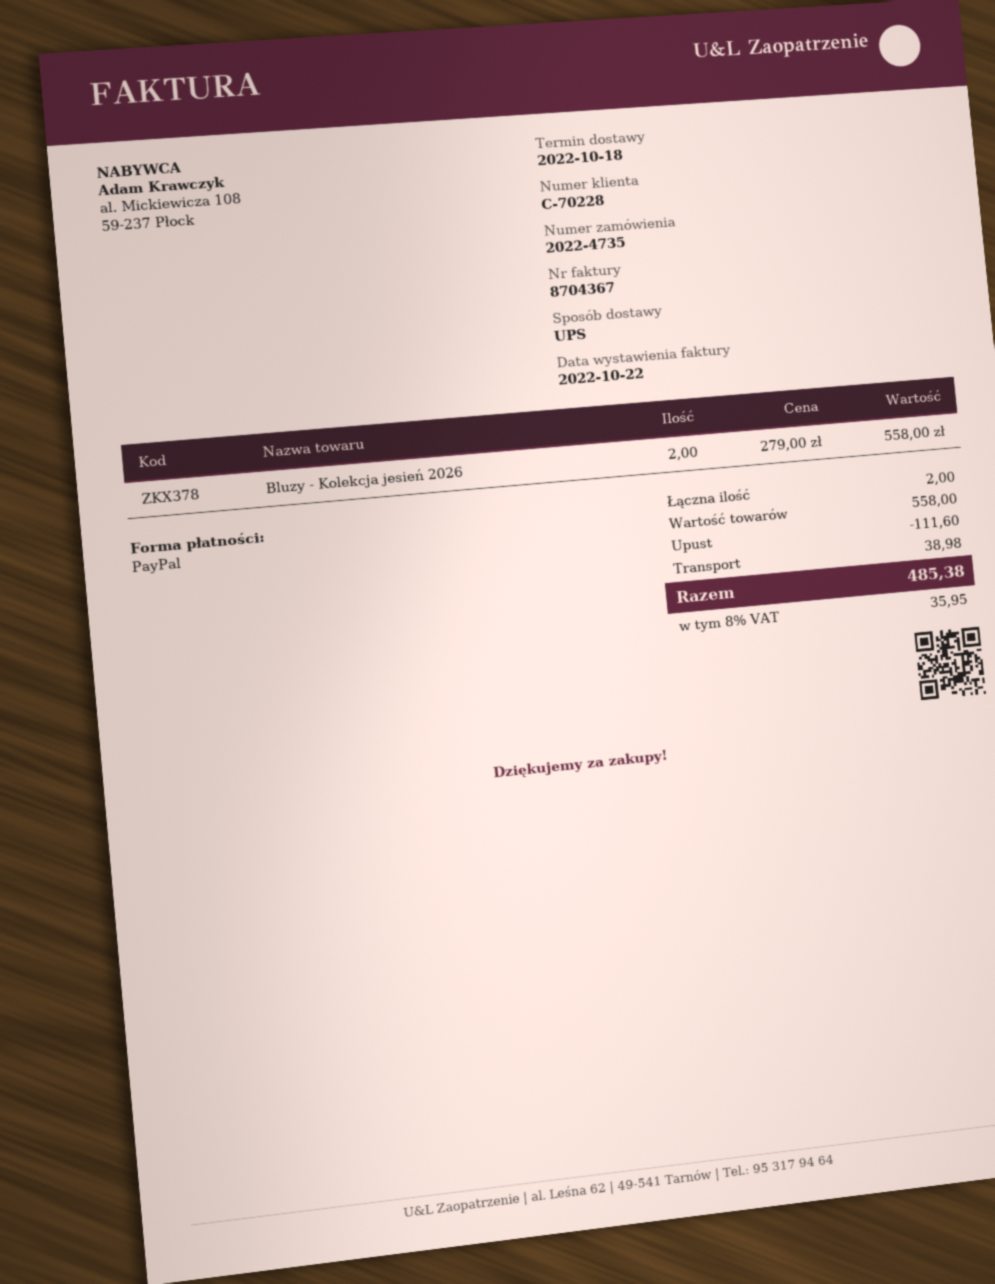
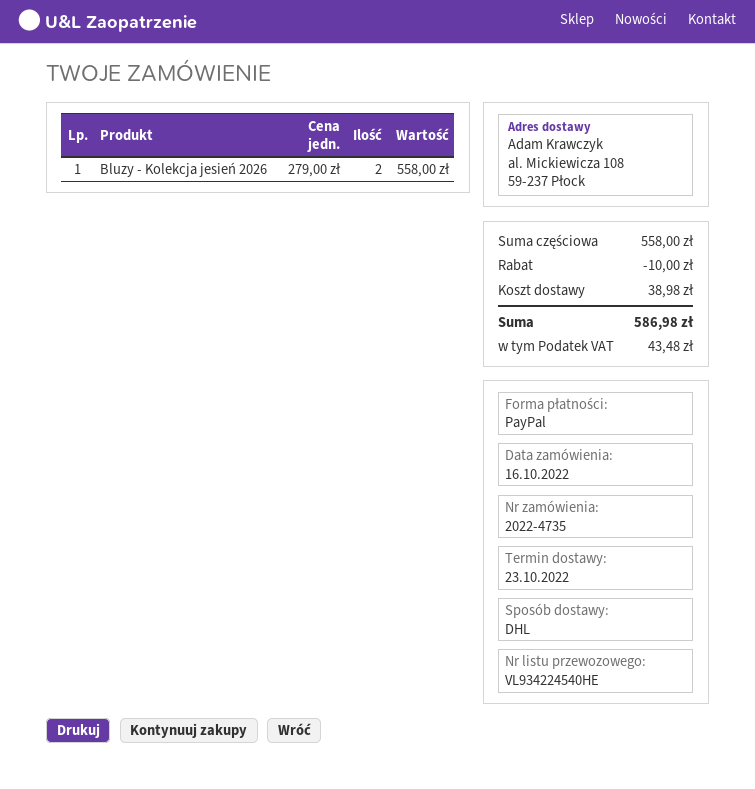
delivery date: 2022-10-18 -> 2022-10-23
shipping method: UPS -> DHL
discount: 111.60 -> 10.00
tax: 35.95 -> 43.48
total: 485.38 -> 586.98

